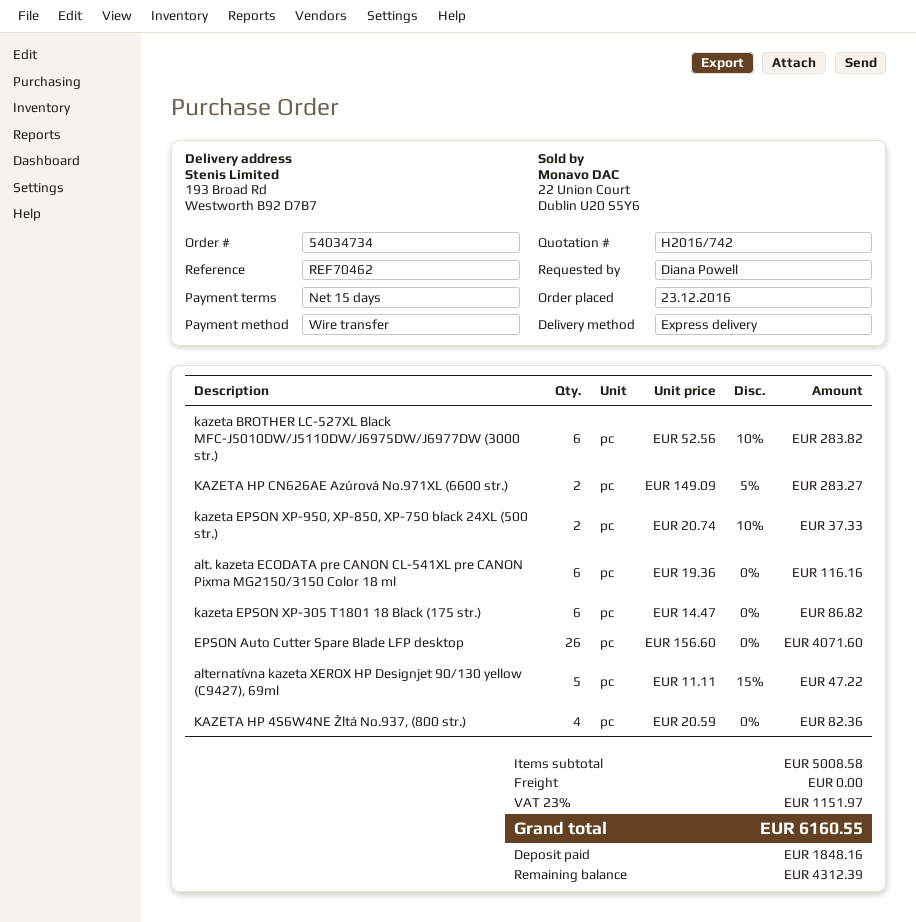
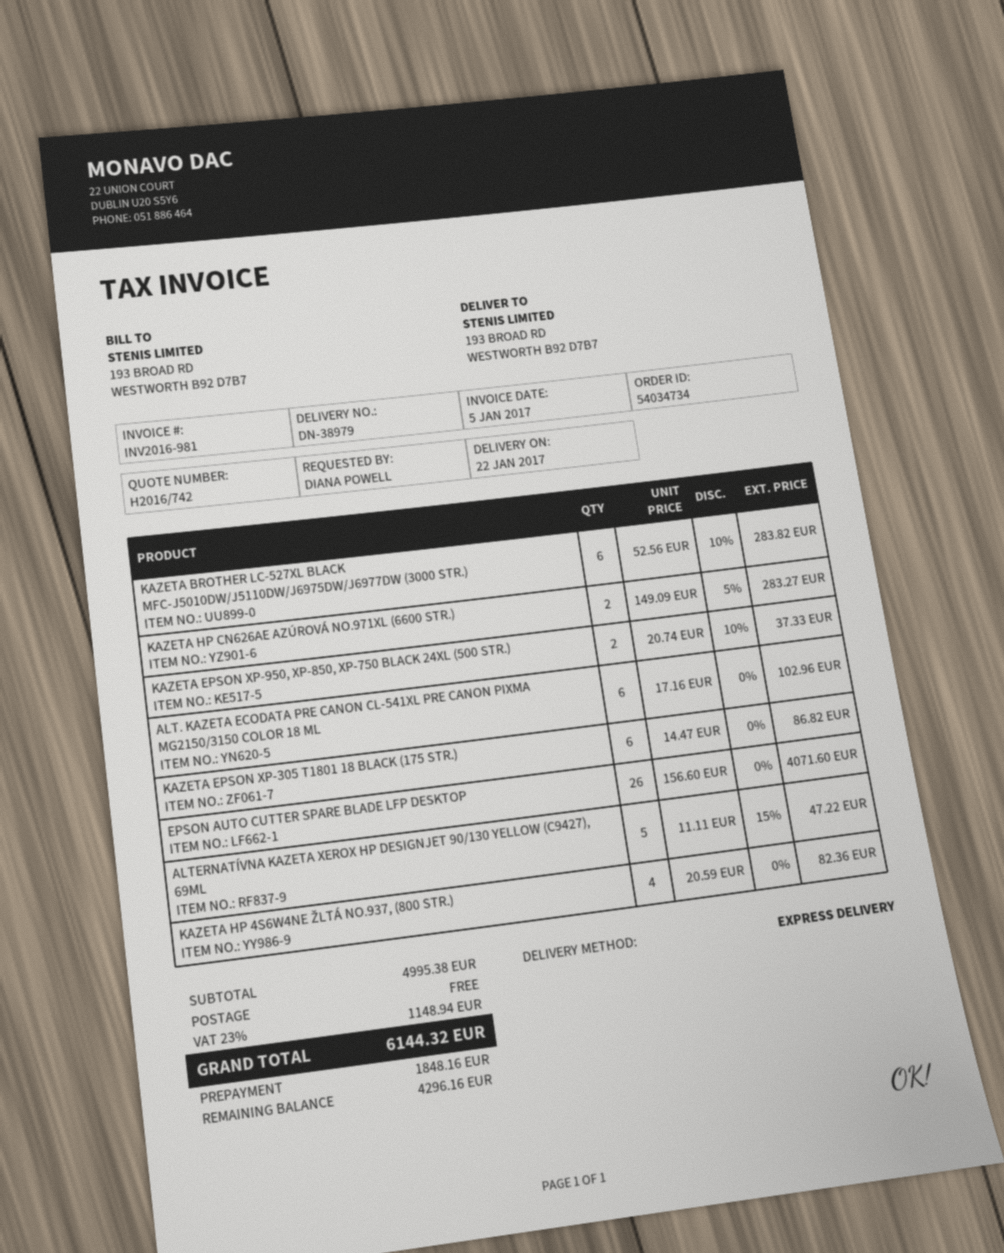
alt. kazeta ECODATA pre CANON CL-541XL pre CANON Pixma MG2150/3150 Color 18 ml: 6 x 19.36 = 116.16 -> 6 x 17.16 = 102.96
subtotal: 5008.58 -> 4995.38
tax: 23% = 1151.97 -> 23% = 1148.94
total: 6160.55 -> 6144.32
balance: 4312.39 -> 4296.16

